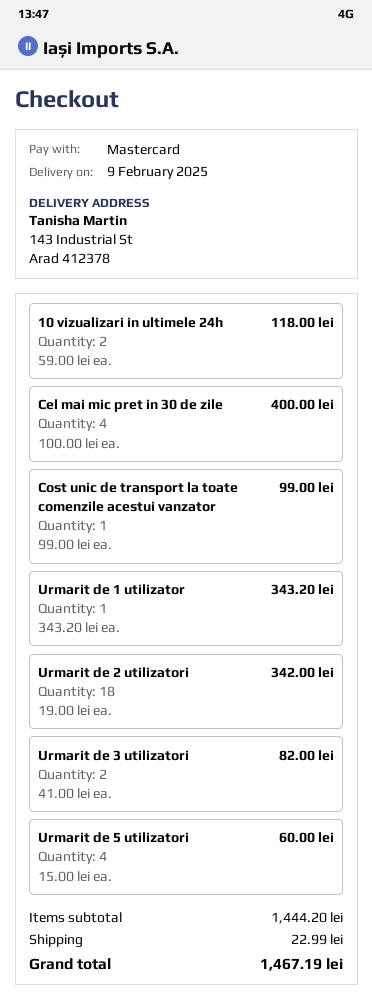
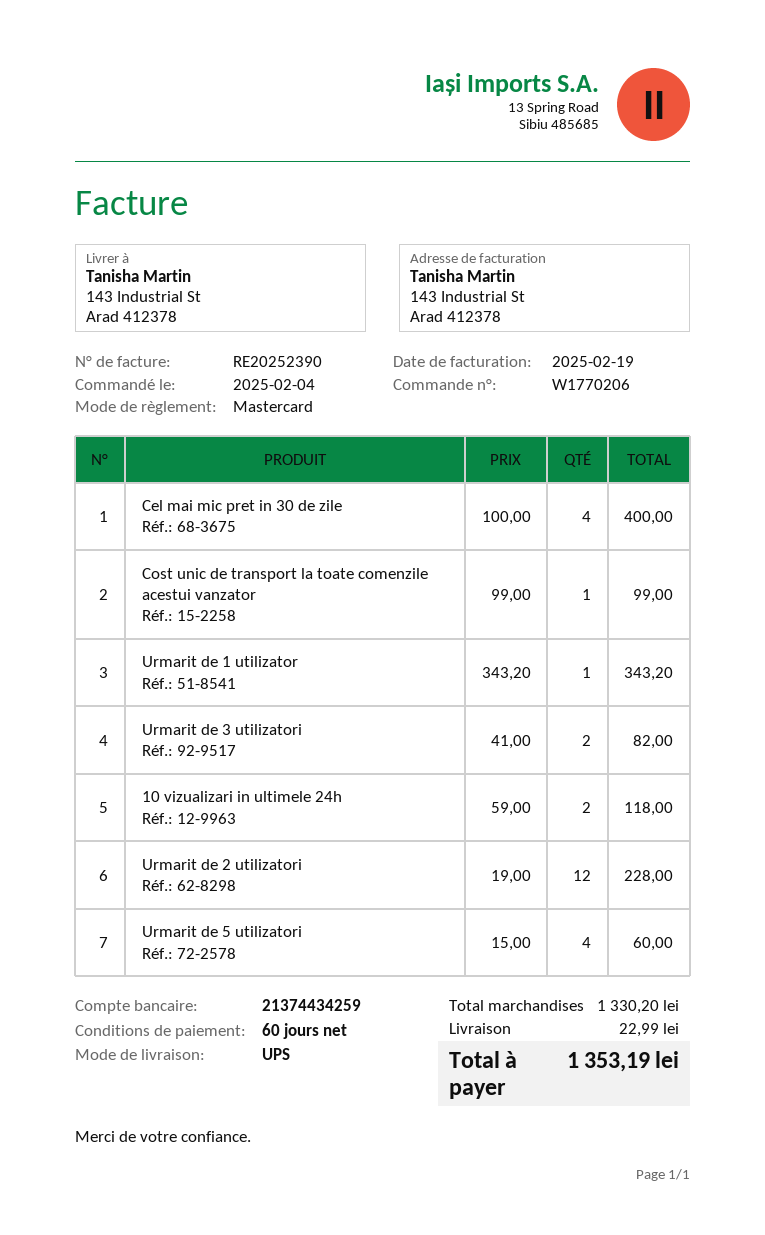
Urmarit de 2 utilizatori: 18 x 19.00 = 342.00 -> 12 x 19.00 = 228.00
subtotal: 1444.20 -> 1330.20
total: 1467.19 -> 1353.19

